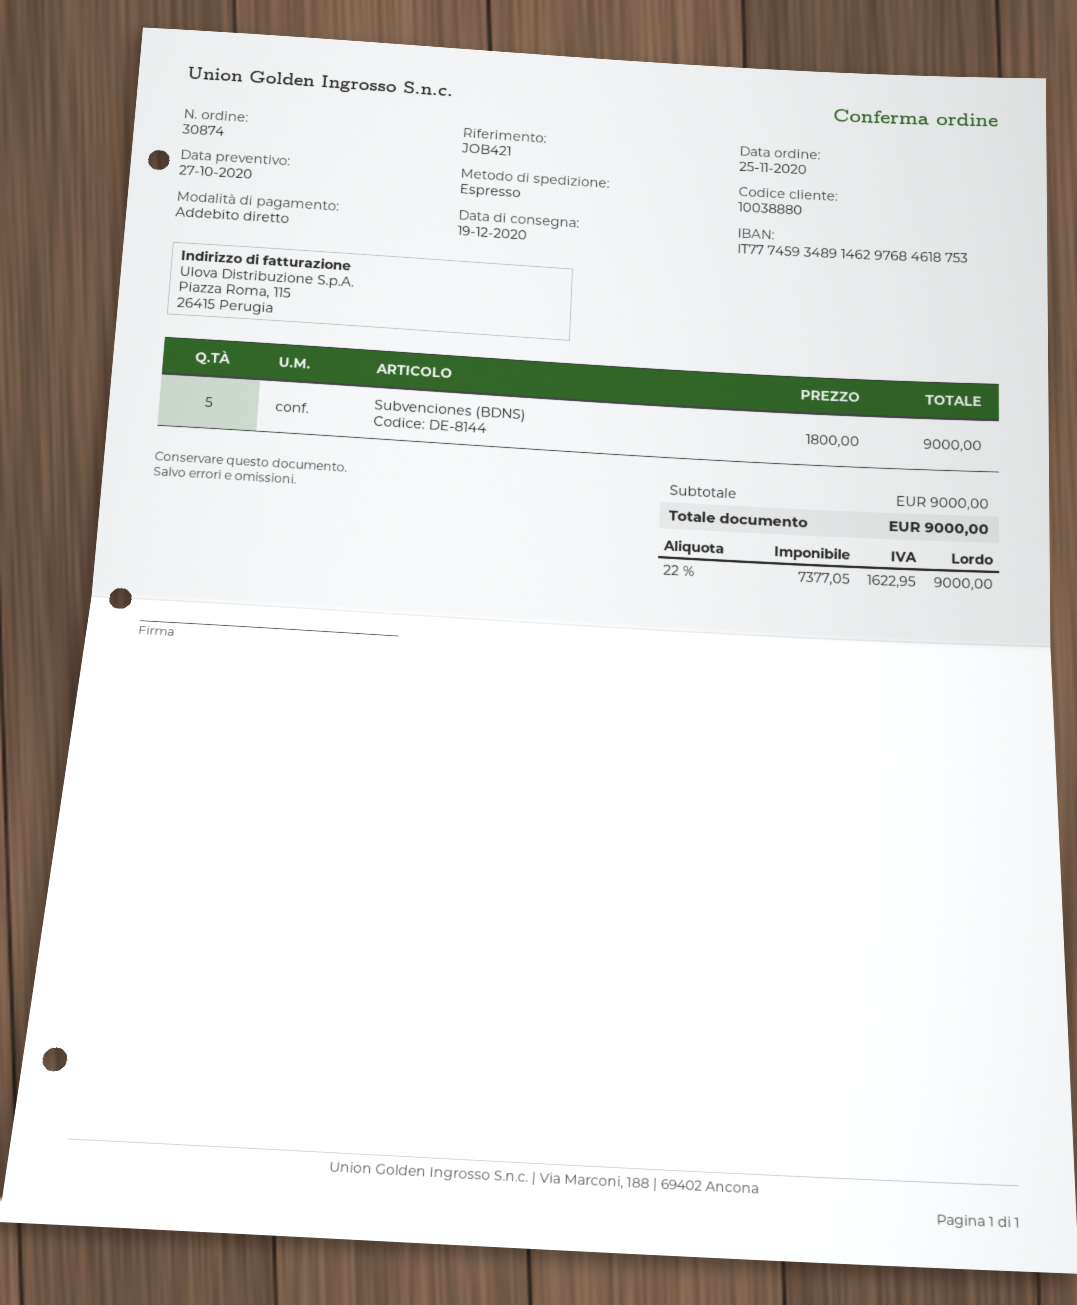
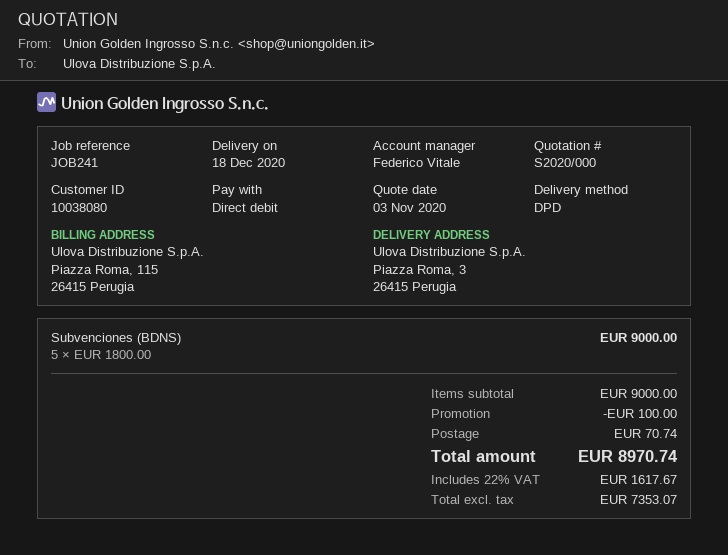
quote date: 2020-10-27 -> 2020-11-03
delivery date: 2020-12-19 -> 2020-12-18
customer number: 10038880 -> 10038080
reference: JOB421 -> JOB241
shipping method: express -> DPD
discount: none -> 100.00
shipping: none -> 70.74
net: 7377.05 -> 7353.07
tax: 22% = 1622.95 -> 22% = 1617.67
total: 9000.00 -> 8970.74

